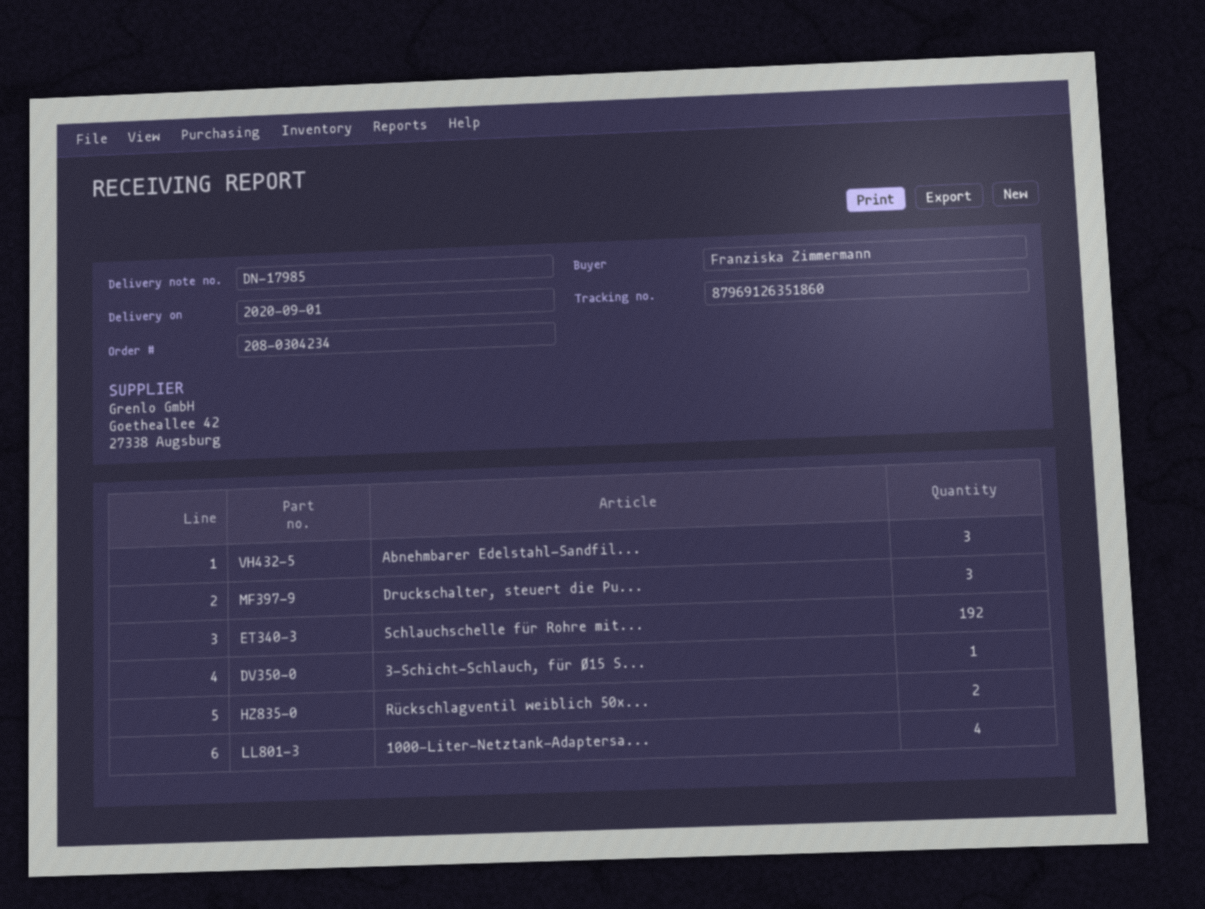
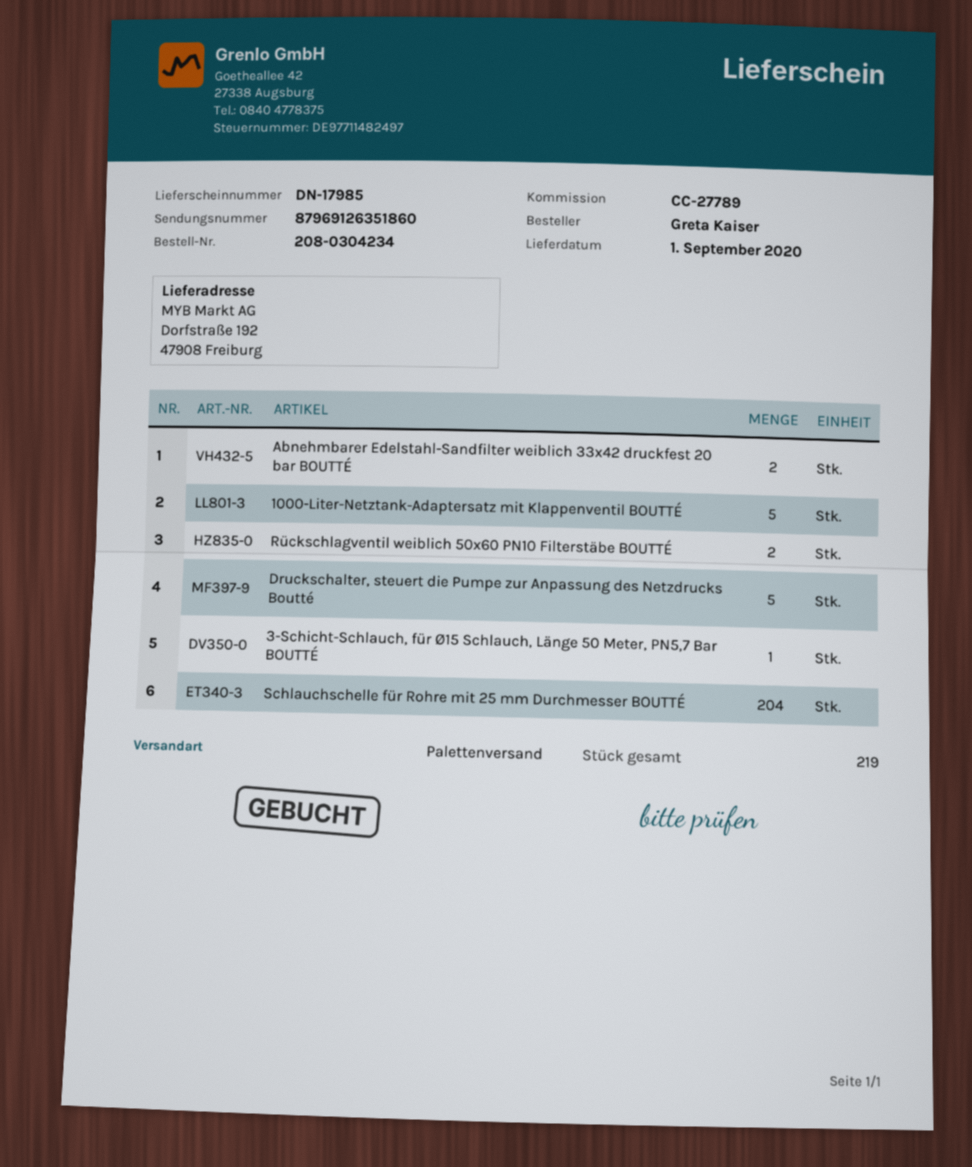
ordered by: Franziska Zimmermann -> Greta Kaiser
Abnehmbarer Edelstahl-Sandfil...: 3 -> 2
Druckschalter, steuert die Pu...: 3 -> 5
Schlauchschelle für Rohre mit...: 192 -> 204
1000-Liter-Netztank-Adaptersa...: 4 -> 5

